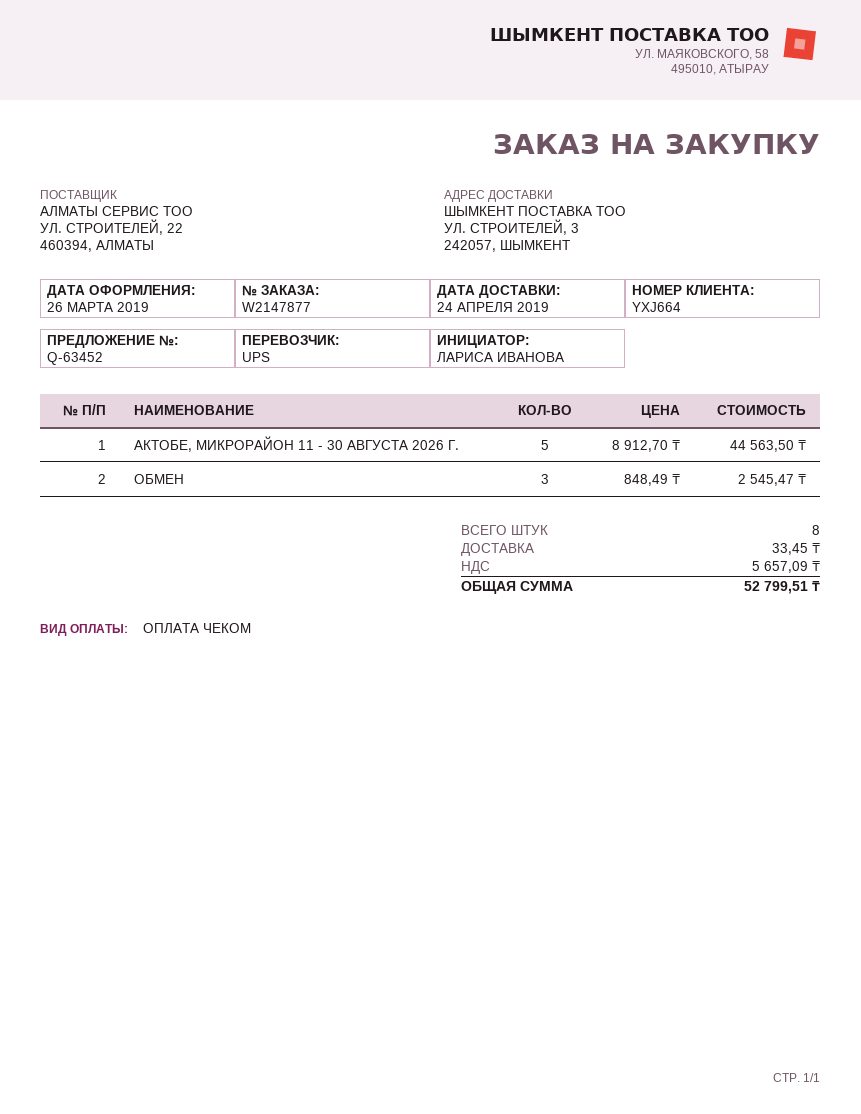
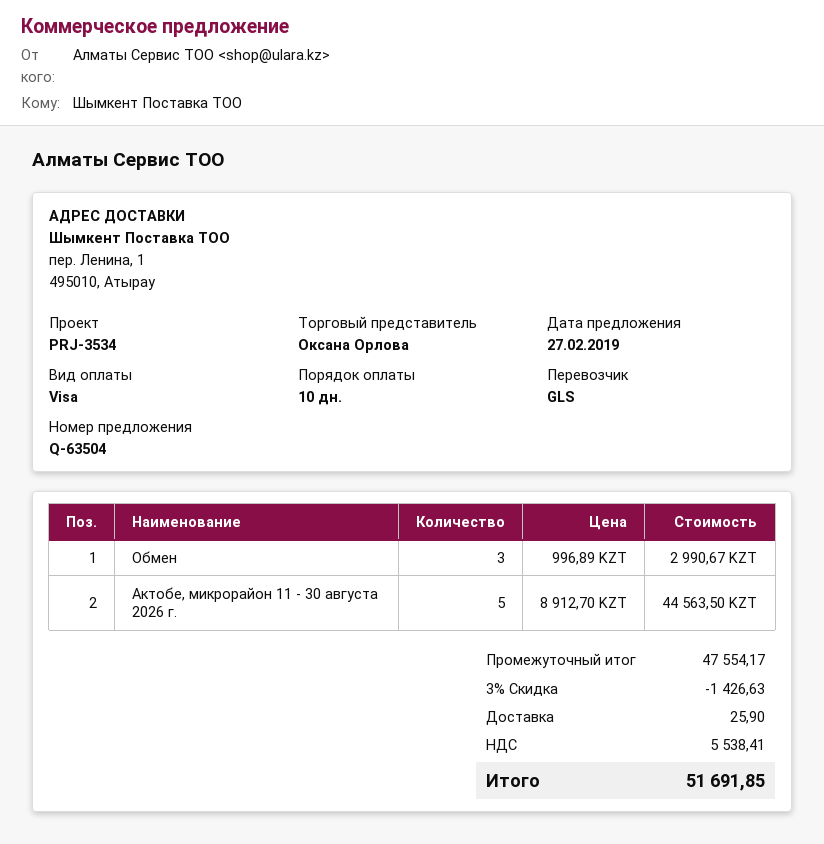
quote number: Q-63452 -> Q-63504
payment method: cheque -> Visa
shipping method: UPS -> GLS
ship to: УЛ. СТРОИТЕЛЕЙ, 3, 242057, ШЫМКЕНТ -> пер. Ленина, 1, 495010, Атырау
ОБМЕН: 3 x 848.49 = 2545.47 -> 3 x 996.89 = 2990.67
discount: none -> 3% = 1426.63
shipping: 33.45 -> 25.90
tax: 5657.09 -> 5538.41
total: 52799.51 -> 51691.85

